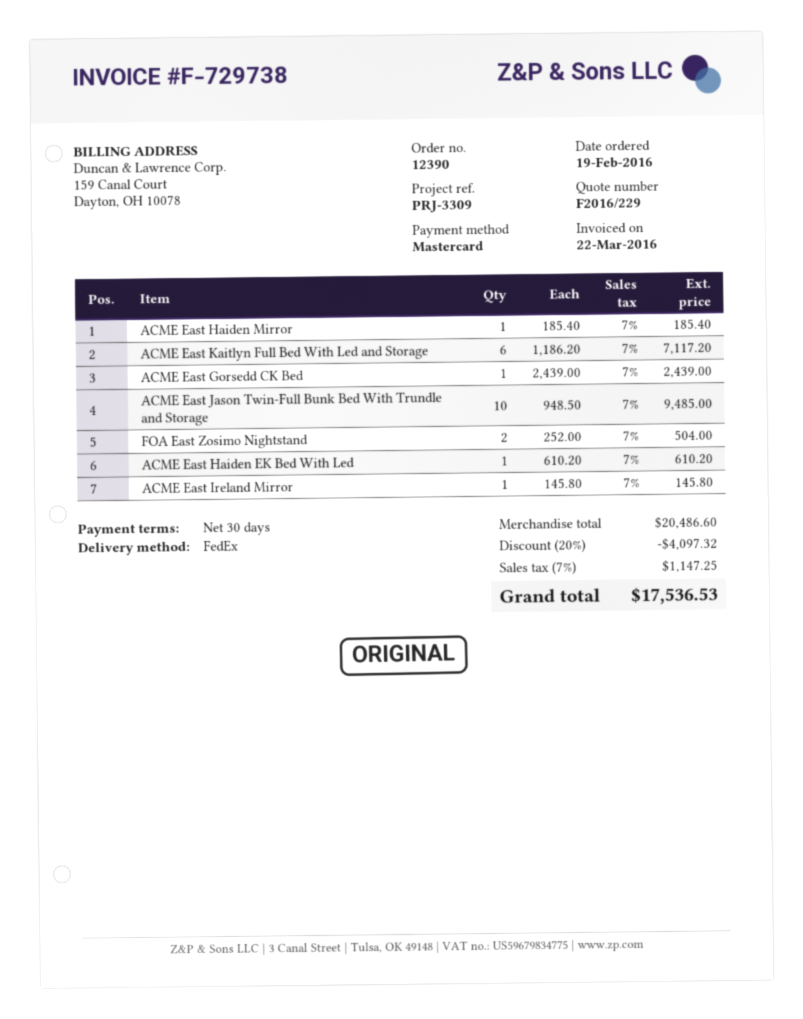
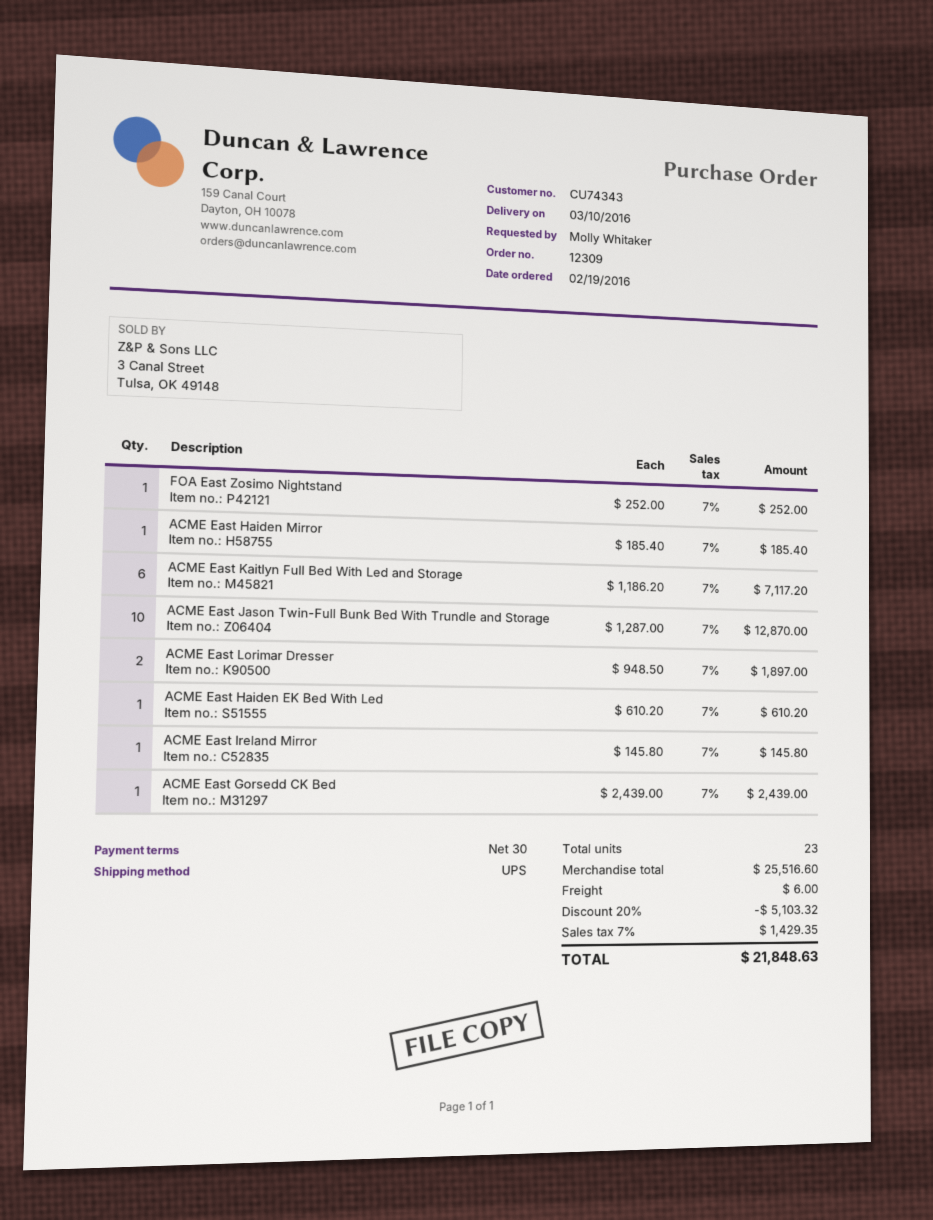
order number: 12390 -> 12309
shipping method: FedEx -> UPS
ACME East Jason Twin-Full Bunk Bed With Trundle and Storage: 10 x 948.50 = 9485.00 -> 10 x 1287.00 = 12870.00
FOA East Zosimo Nightstand: 2 x 252.00 = 504.00 -> 1 x 252.00 = 252.00
ACME East Lorimar Dresser: none -> 2 x 948.50 = 1897.00
subtotal: 20486.60 -> 25516.60
discount: 20% = 4097.32 -> 20% = 5103.32
shipping: none -> 6.00
tax: 7% = 1147.25 -> 7% = 1429.35
total: 17536.53 -> 21848.63

